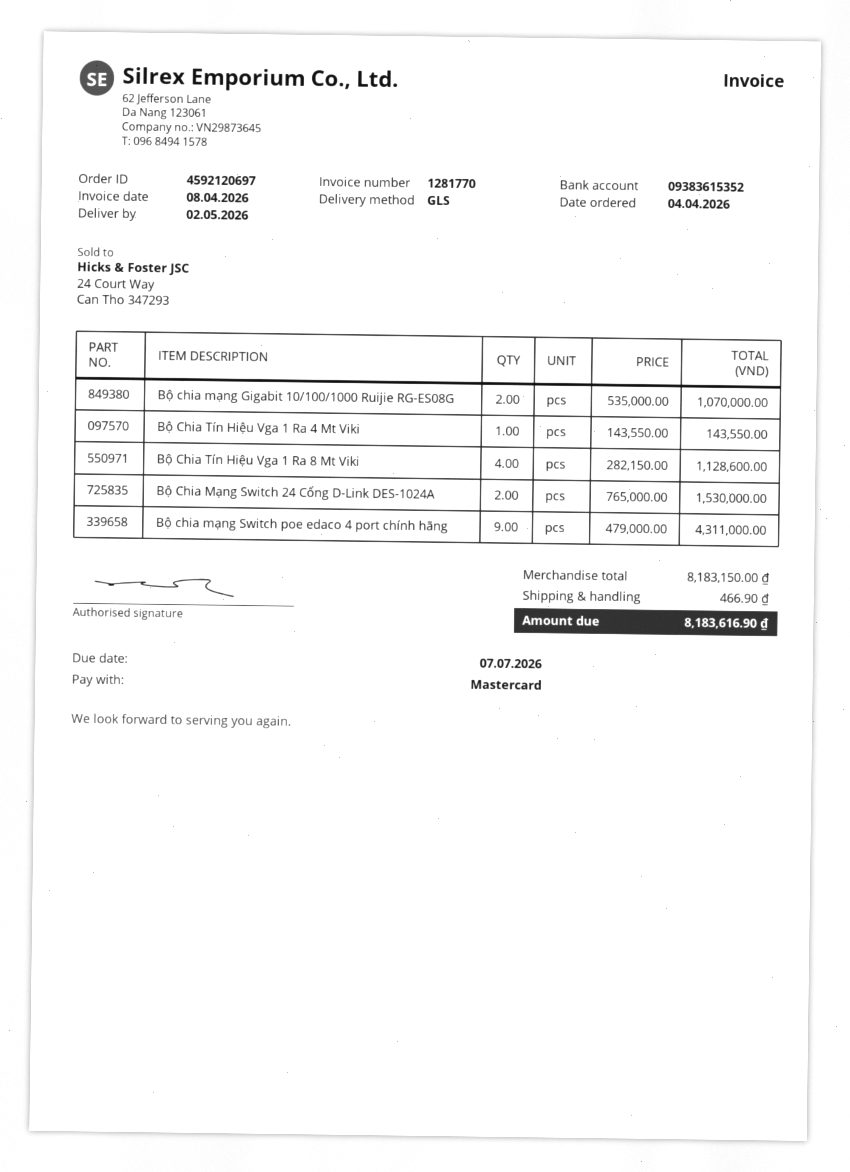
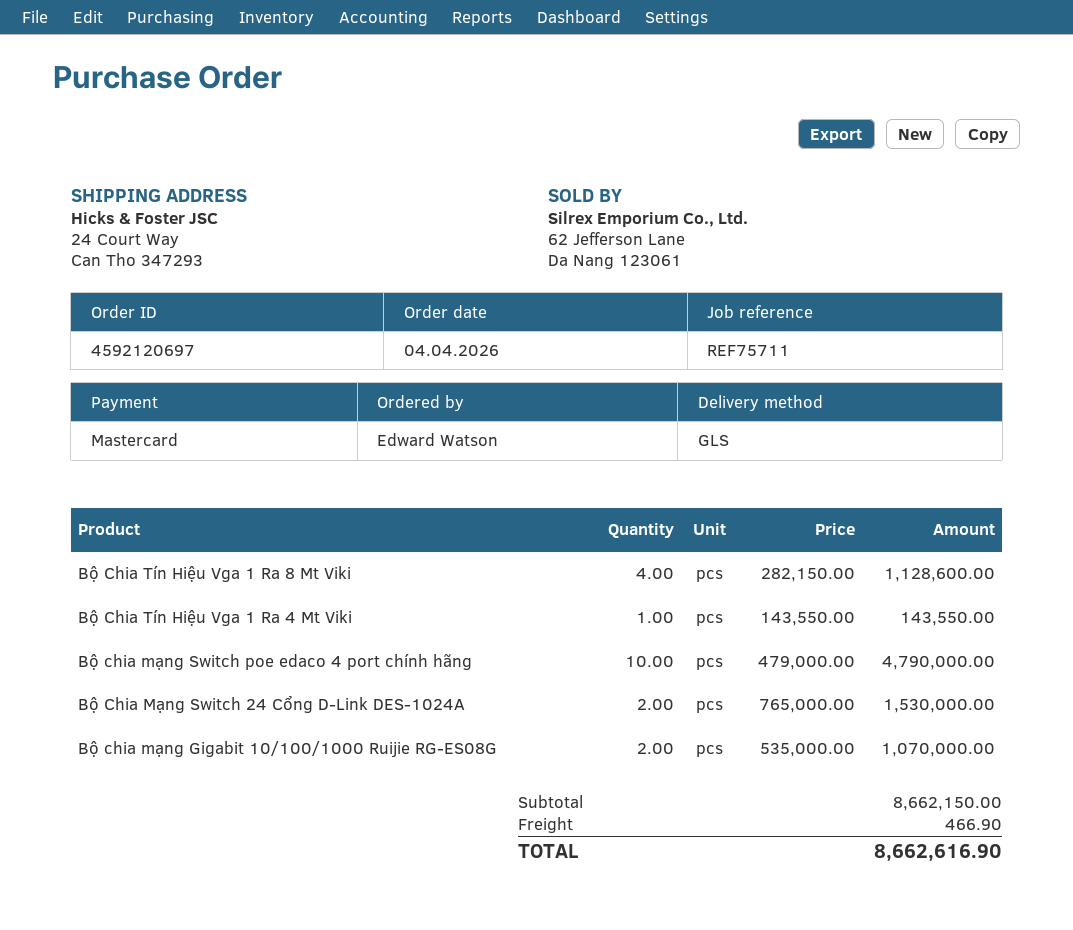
Bộ chia mạng Switch poe edaco 4 port chính hãng: 9 x 479000.00 = 4311000.00 -> 10 x 479000.00 = 4790000.00
subtotal: 8183150.00 -> 8662150.00
total: 8183616.90 -> 8662616.90

